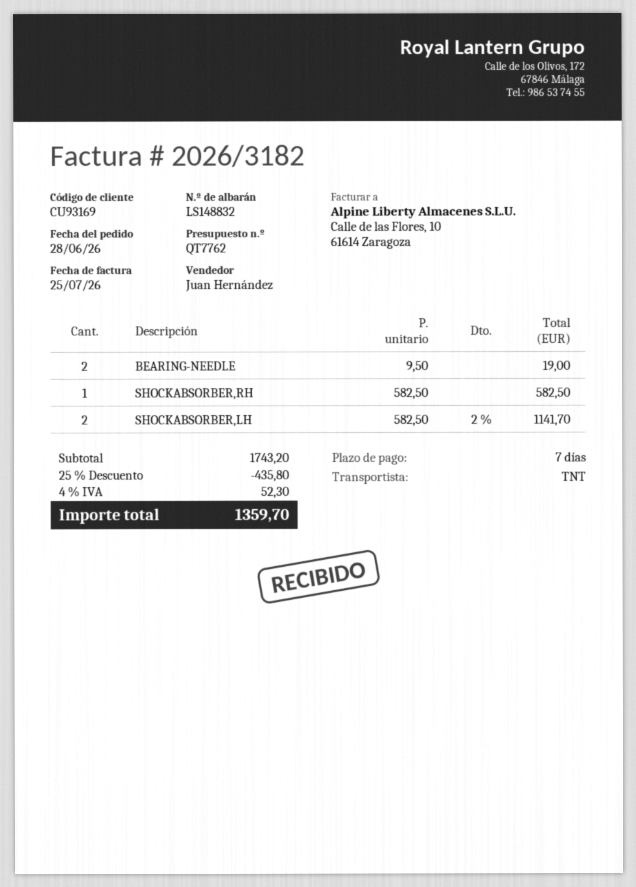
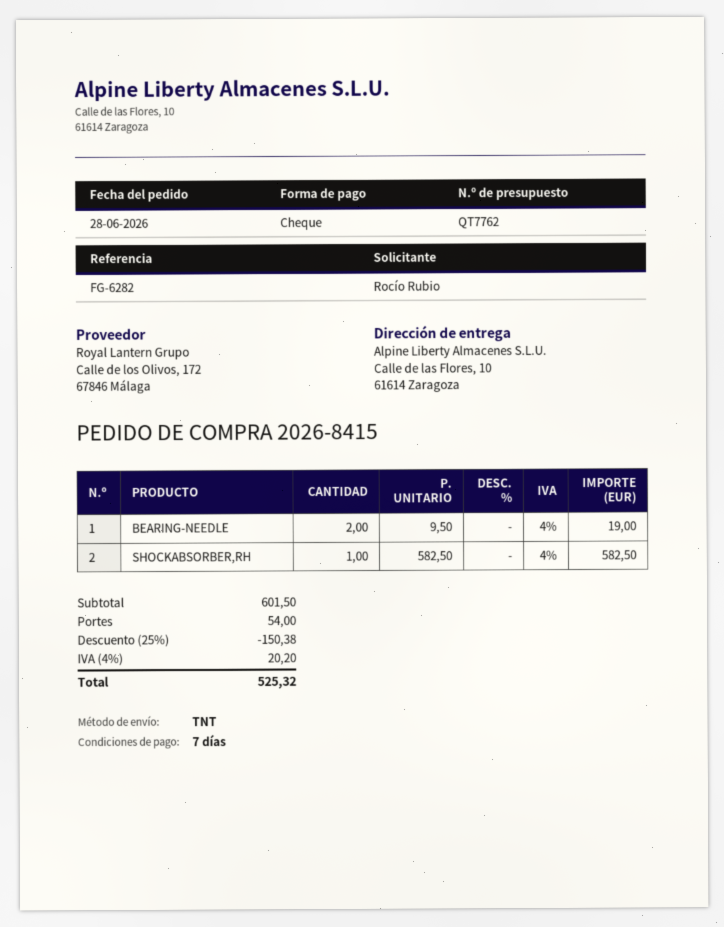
SHOCKABSORBER,LH: 2 x 582.50 - 2% = 1141.70 -> none
subtotal: 1743.20 -> 601.50
discount: 25% = 435.80 -> 25% = 150.38
shipping: none -> 54.00
tax: 4% = 52.30 -> 4% = 20.20
total: 1359.70 -> 525.32

